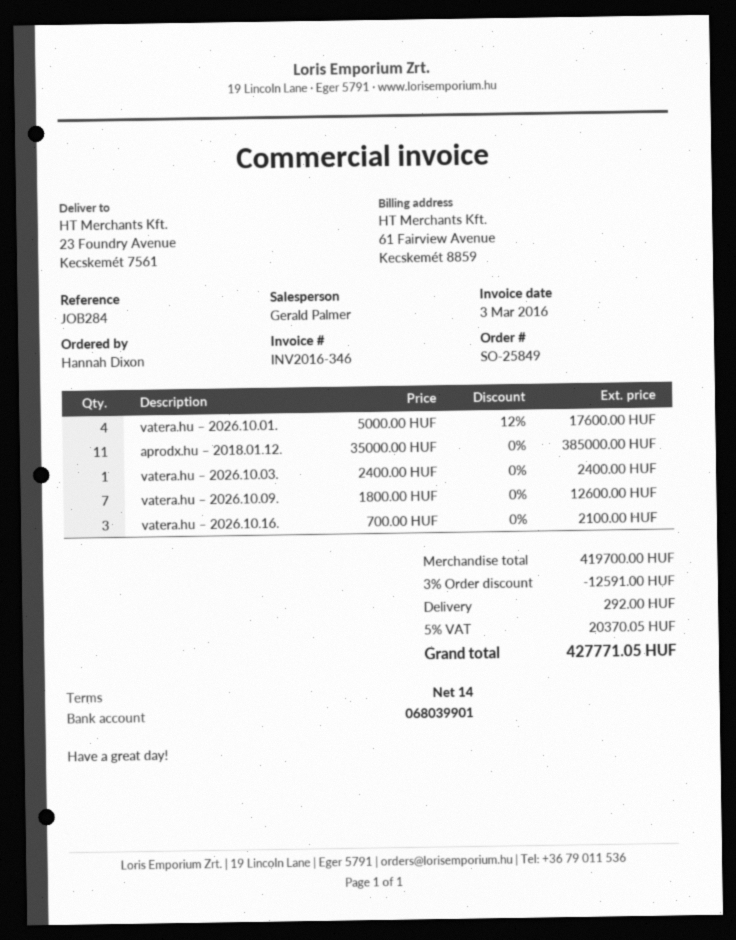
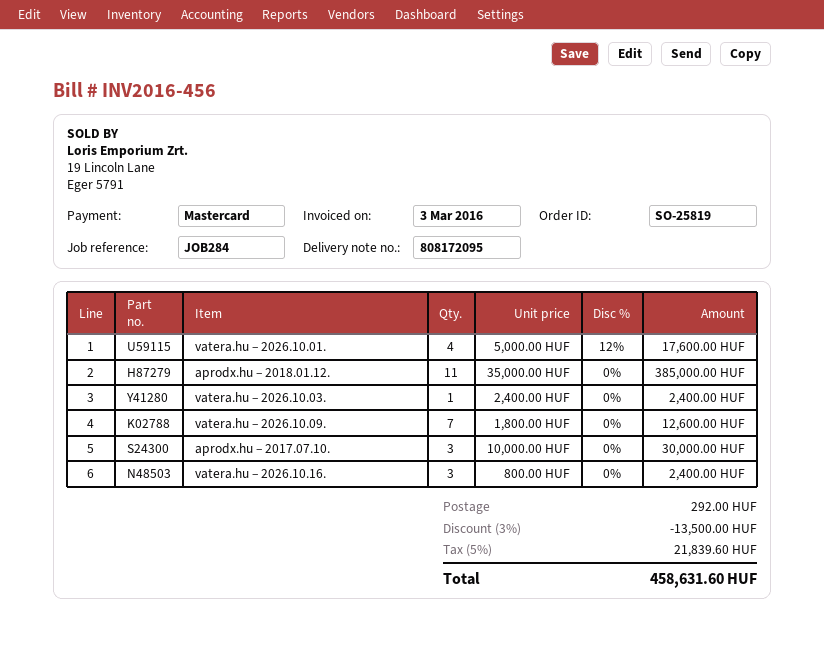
order number: SO-25849 -> SO-25819
invoice number: INV2016-346 -> INV2016-456
vatera.hu – 2026.10.16.: 3 x 700.00 = 2100.00 -> 3 x 800.00 = 2400.00
aprodx.hu – 2017.07.10.: none -> 3 x 10000.00 = 30000.00
discount: 3% = 12591.00 -> 3% = 13500.00
tax: 5% = 20370.05 -> 5% = 21839.60
total: 427771.05 -> 458631.60

